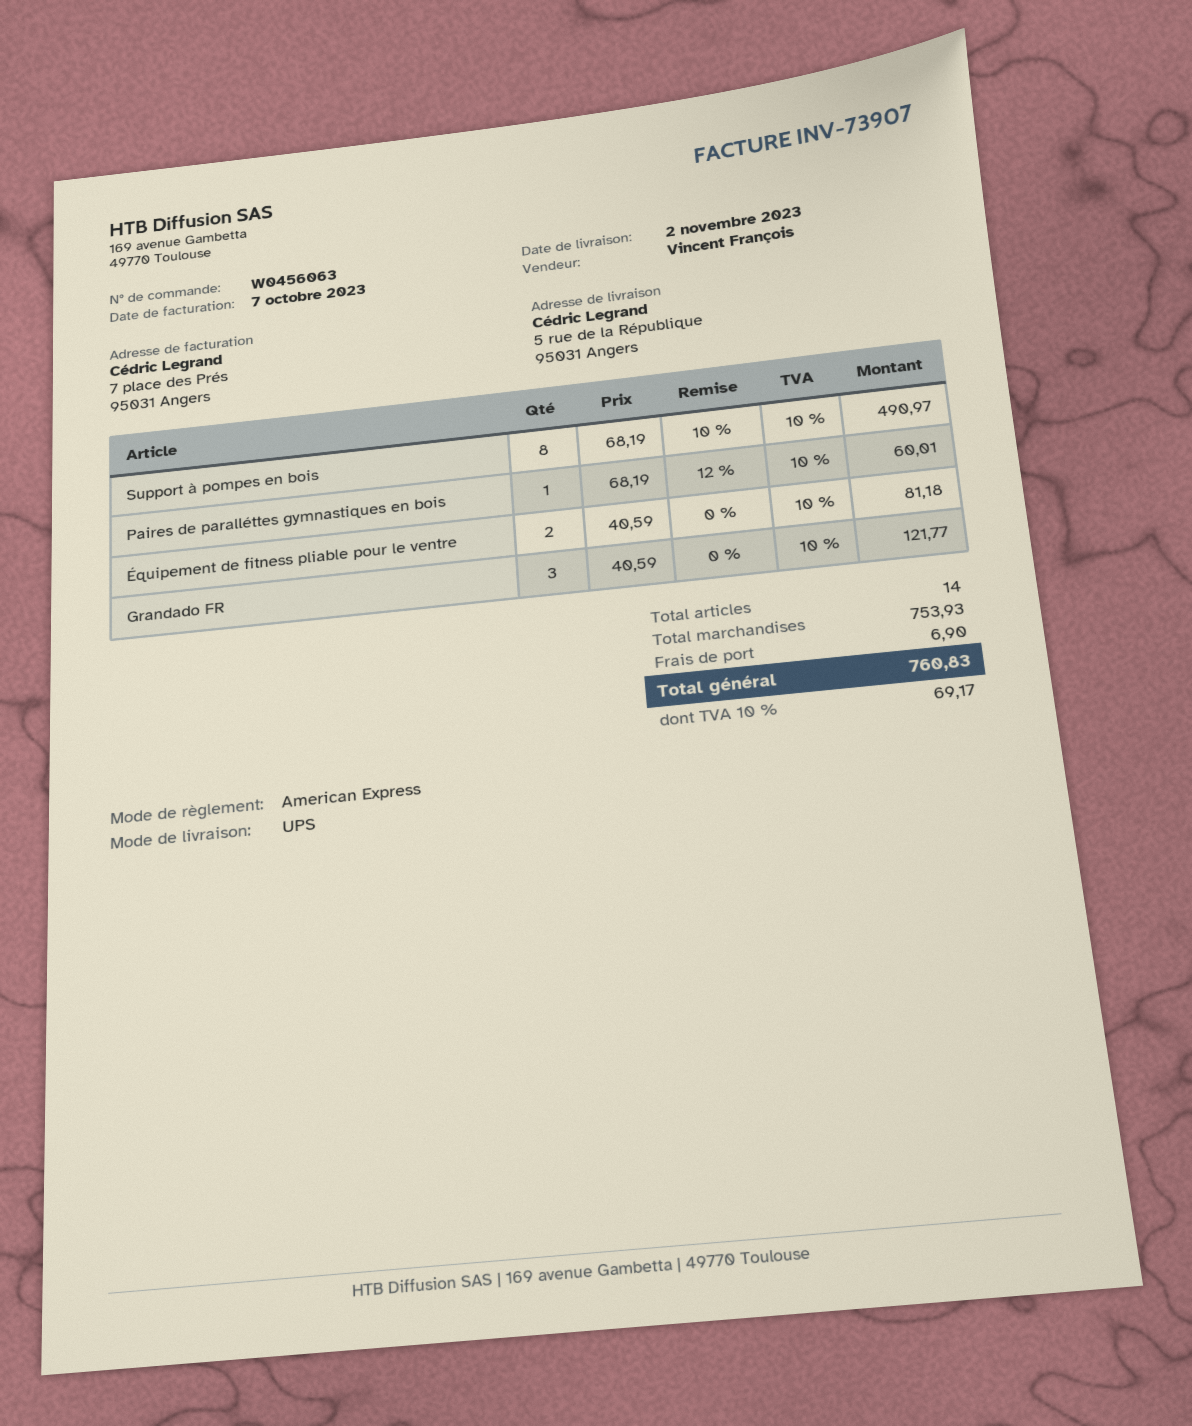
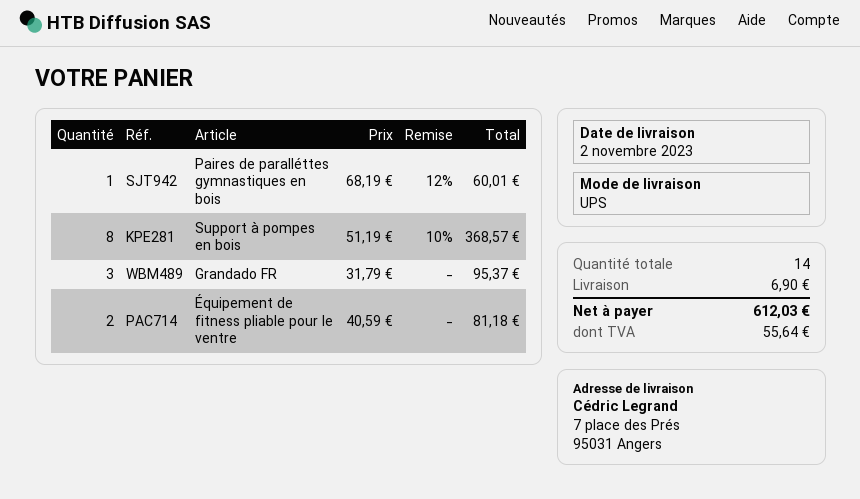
ship to: 5 rue de la République, 95031 Angers -> 7 place des Prés, 95031 Angers
Support à pompes en bois: 8 x 68.19 - 10% = 490.97 -> 8 x 51.19 - 10% = 368.57
Grandado FR: 3 x 40.59 = 121.77 -> 3 x 31.79 = 95.37
tax: 69.17 -> 55.64
total: 760.83 -> 612.03

